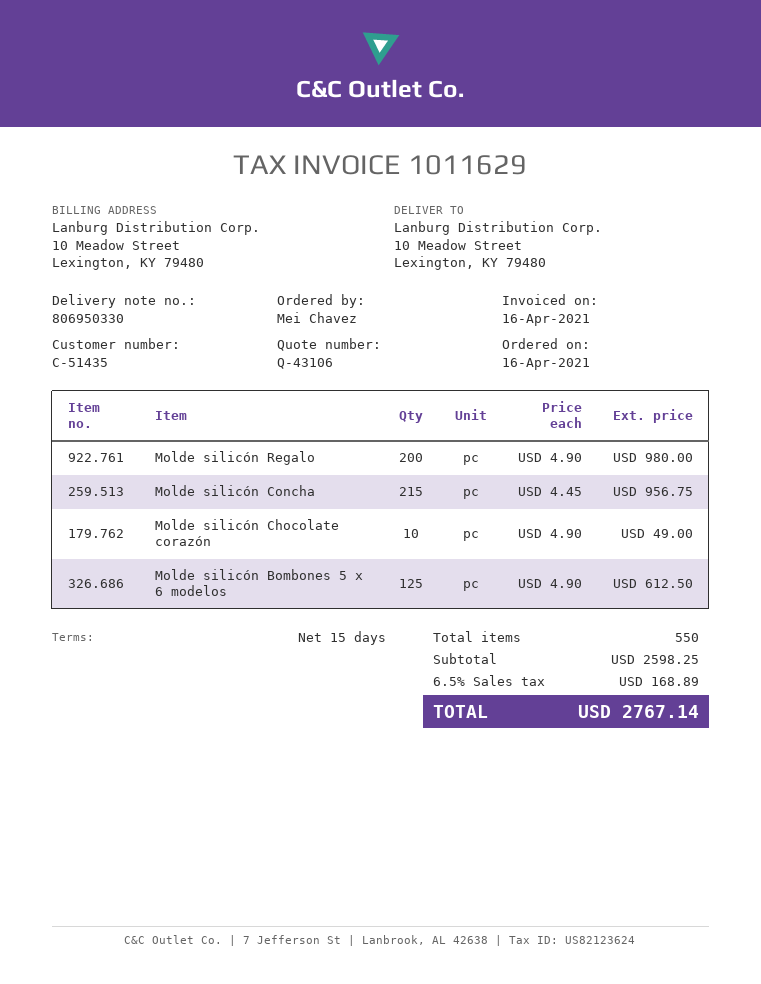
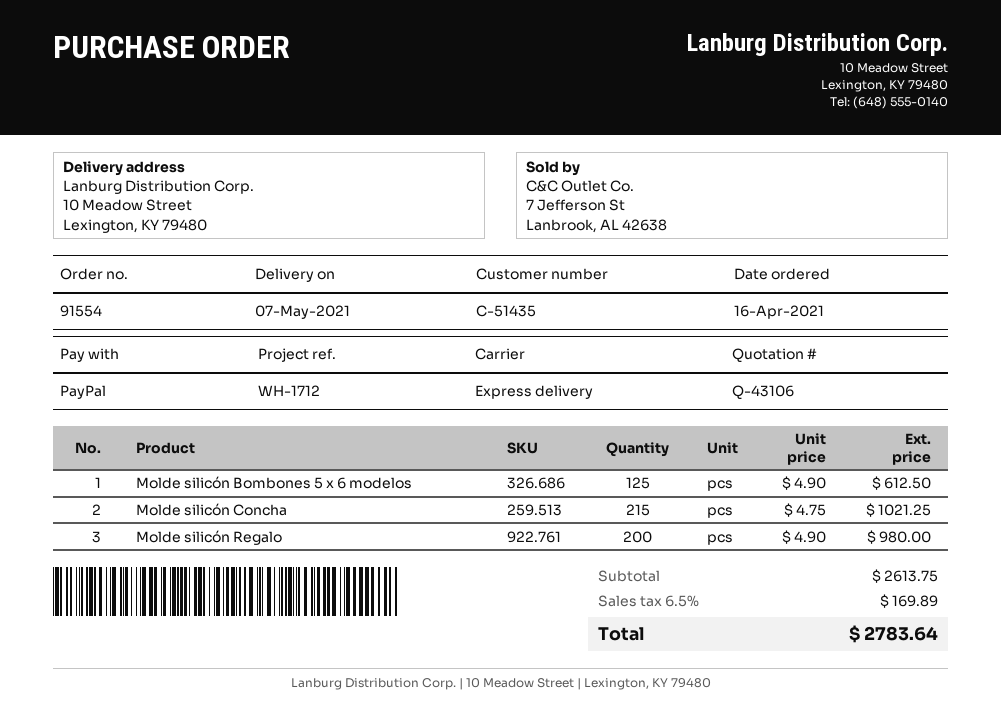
Molde silicón Concha: 215 x 4.45 = 956.75 -> 215 x 4.75 = 1021.25
Molde silicón Chocolate corazón: 10 x 4.90 = 49.00 -> none
subtotal: 2598.25 -> 2613.75
tax: 6.5% = 168.89 -> 6.5% = 169.89
total: 2767.14 -> 2783.64

